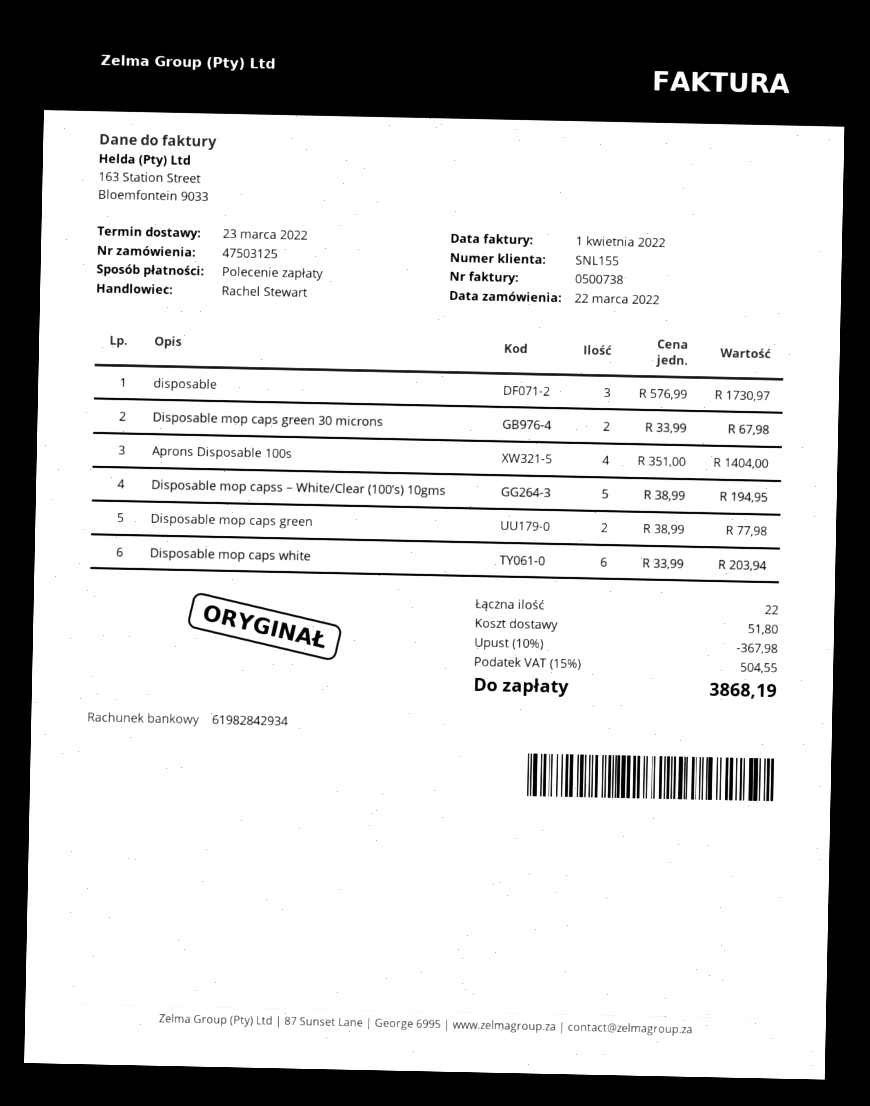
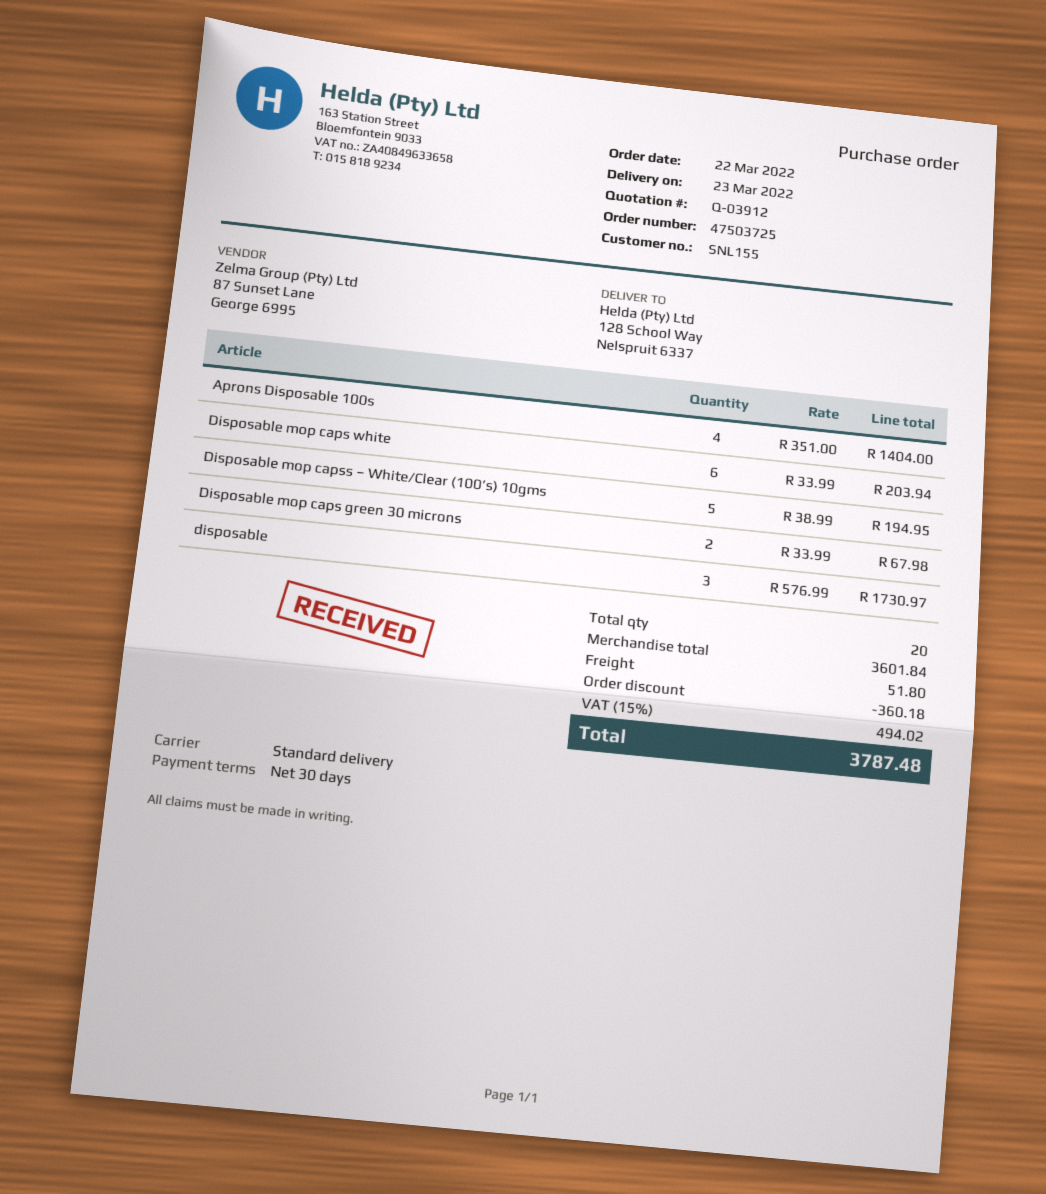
order number: 47503125 -> 47503725
Disposable mop caps green: 2 x 38.99 = 77.98 -> none
total quantity: 22 -> 20
discount: 367.98 -> 360.18
tax: 15% = 504.55 -> 15% = 494.02
total: 3868.19 -> 3787.48

